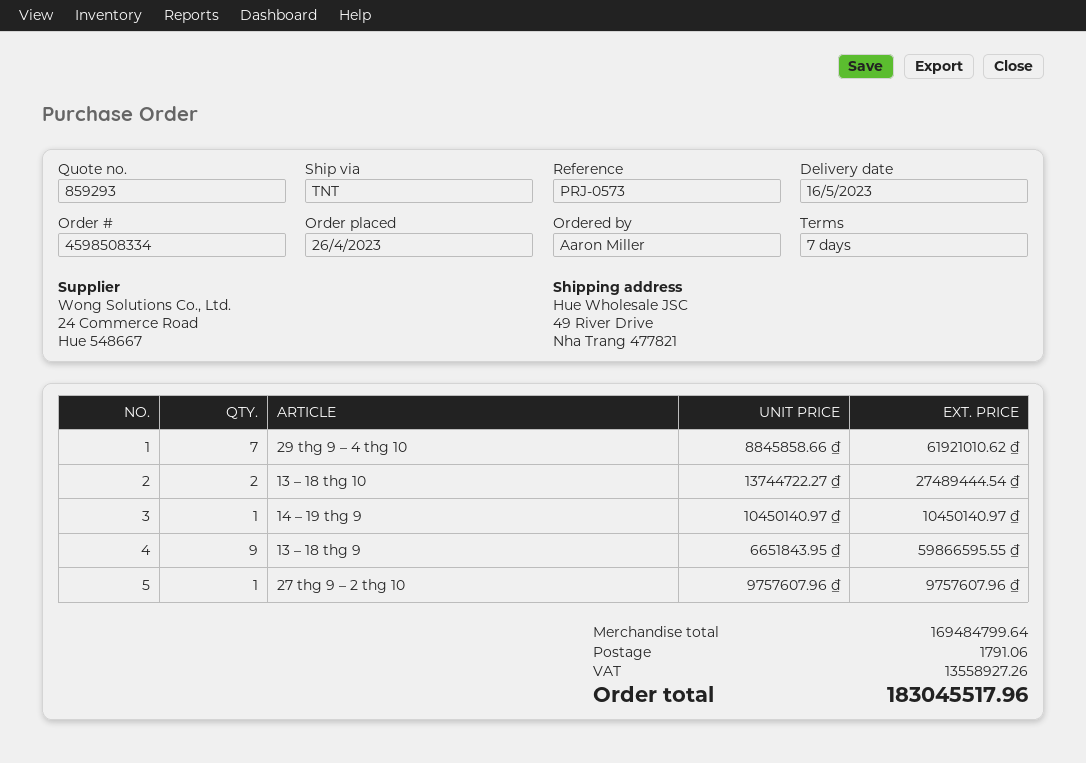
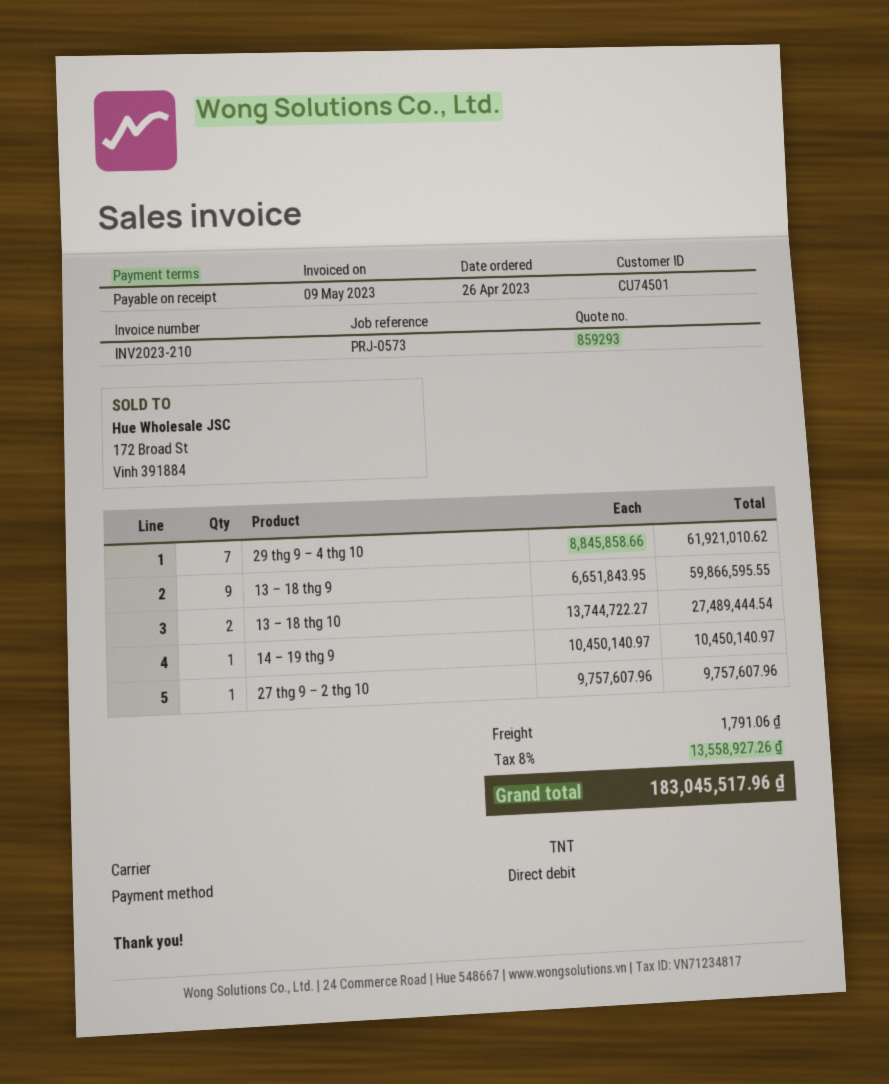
payment terms: 7 days -> on receipt

